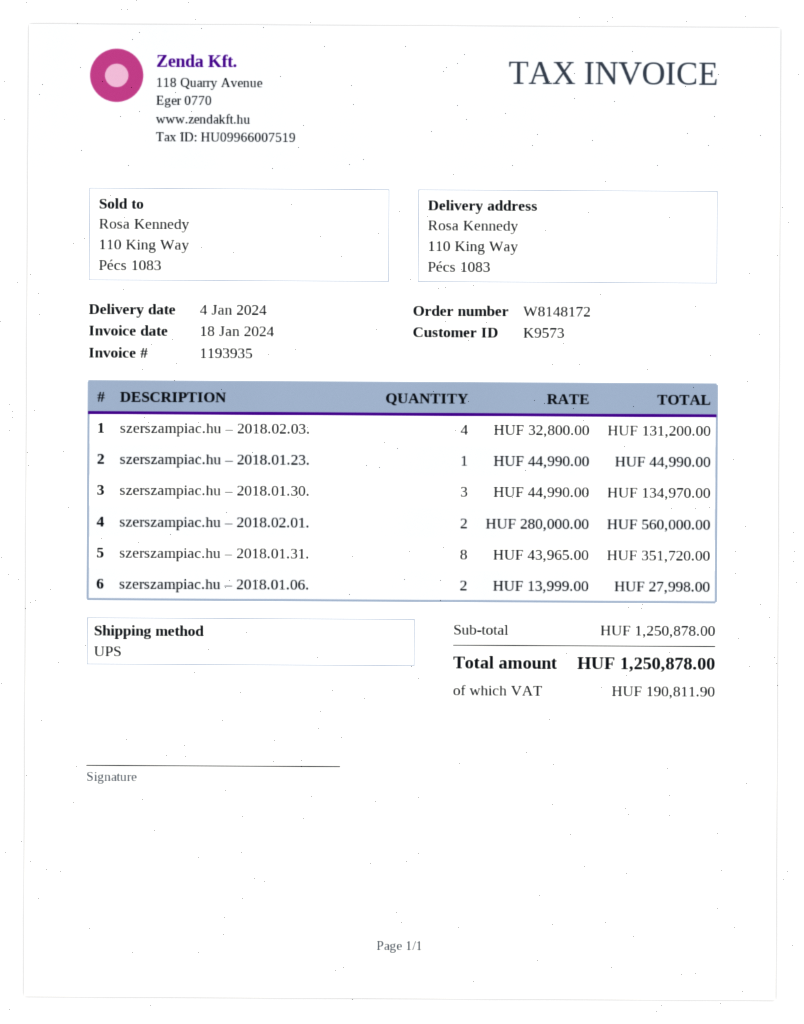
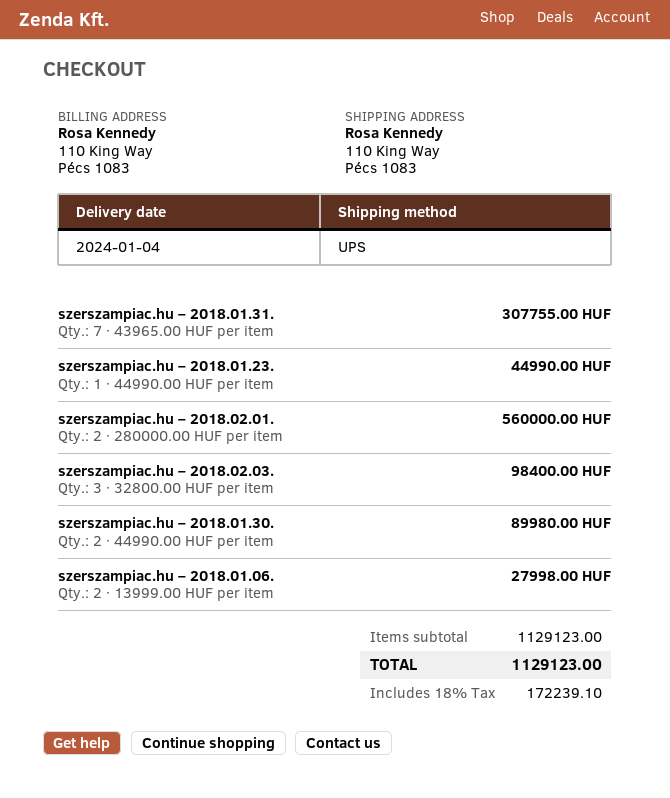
szerszampiac.hu – 2018.02.03.: 4 x 32800.00 = 131200.00 -> 3 x 32800.00 = 98400.00
szerszampiac.hu – 2018.01.30.: 3 x 44990.00 = 134970.00 -> 2 x 44990.00 = 89980.00
szerszampiac.hu – 2018.01.31.: 8 x 43965.00 = 351720.00 -> 7 x 43965.00 = 307755.00
subtotal: 1250878.00 -> 1129123.00
tax: 190811.90 -> 172239.10
total: 1250878.00 -> 1129123.00

